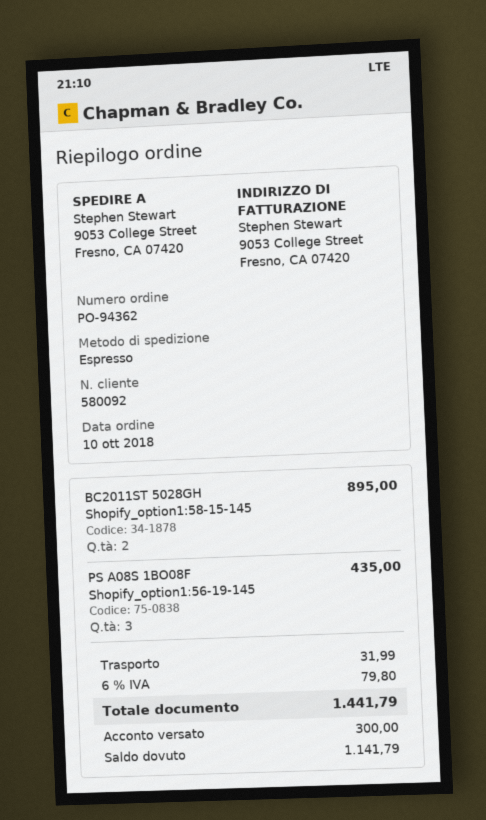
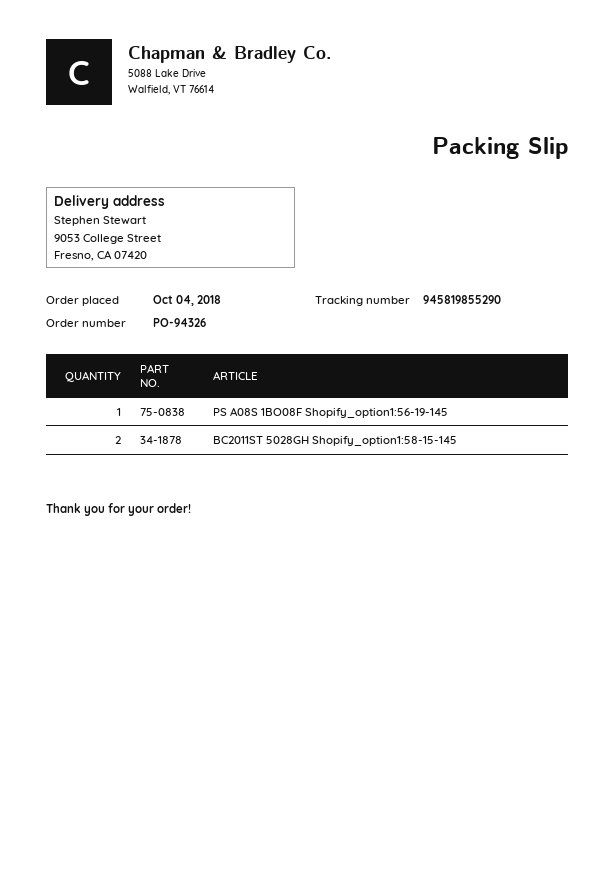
order number: PO-94362 -> PO-94326
order date: 2018-10-10 -> 2018-10-04
PS A08S 1BO08F Shopify_option1:56-19-145: 3 -> 1

